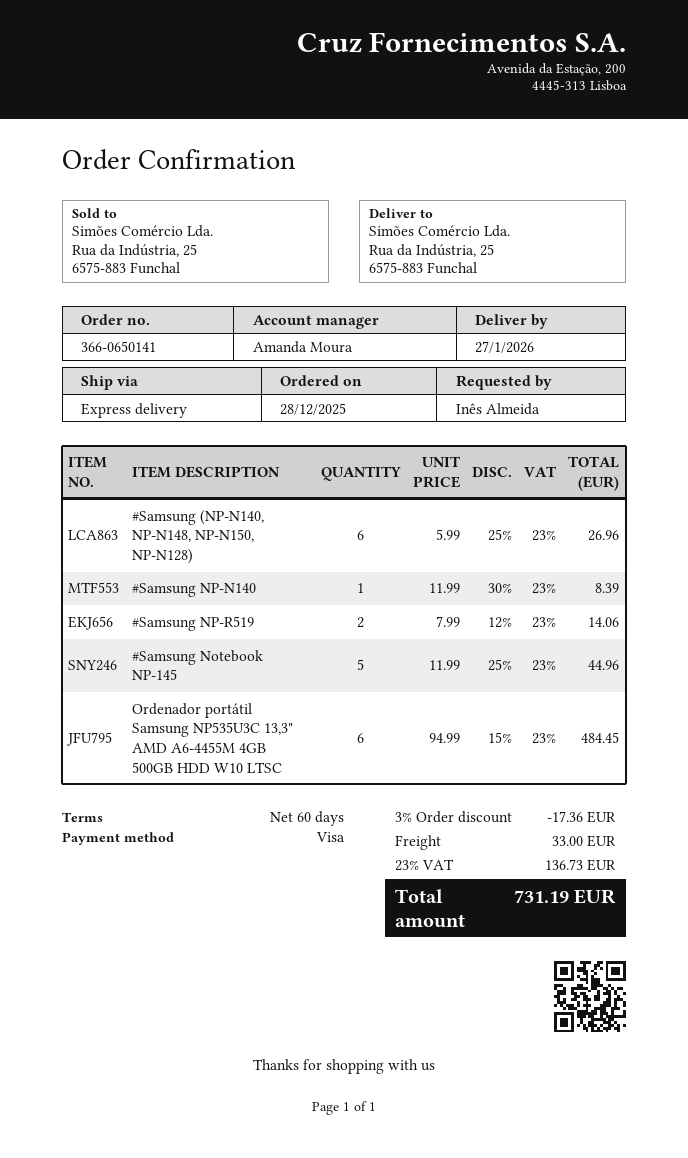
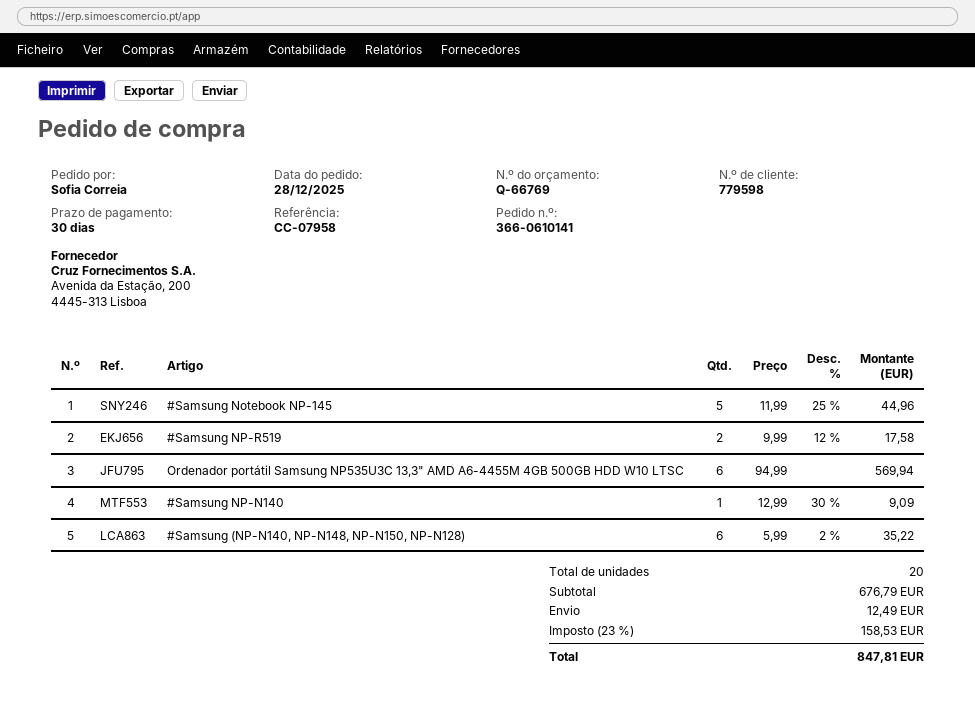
order number: 366-0650141 -> 366-0610141
payment terms: 60 days -> 30 days
ordered by: Inês Almeida -> Sofia Correia
#Samsung (NP-N140, NP-N148, NP-N150, NP-N128): 6 x 5.99 - 25% = 26.96 -> 6 x 5.99 - 2% = 35.22
#Samsung NP-N140: 1 x 11.99 - 30% = 8.39 -> 1 x 12.99 - 30% = 9.09
#Samsung NP-R519: 2 x 7.99 - 12% = 14.06 -> 2 x 9.99 - 12% = 17.58
Ordenador portátil Samsung NP535U3C 13,3" AMD A6-4455M 4GB 500GB HDD W10 LTSC: 6 x 94.99 - 15% = 484.45 -> 6 x 94.99 = 569.94
discount: 3% = 17.36 -> none
shipping: 33.00 -> 12.49
tax: 23% = 136.73 -> 23% = 158.53
total: 731.19 -> 847.81

